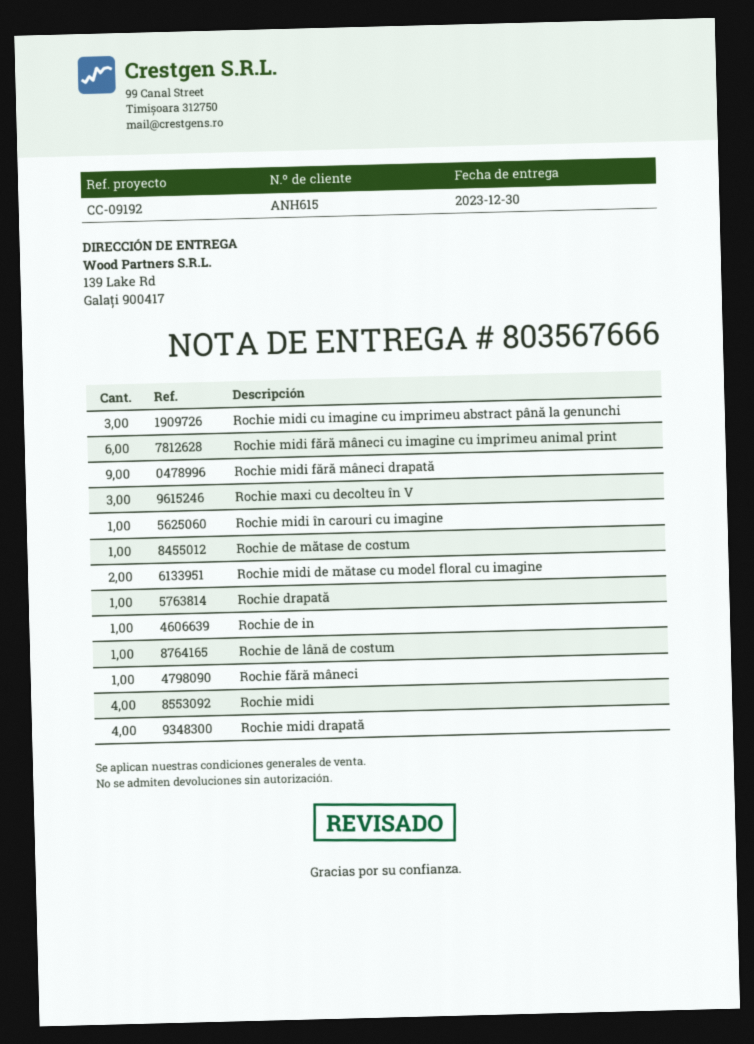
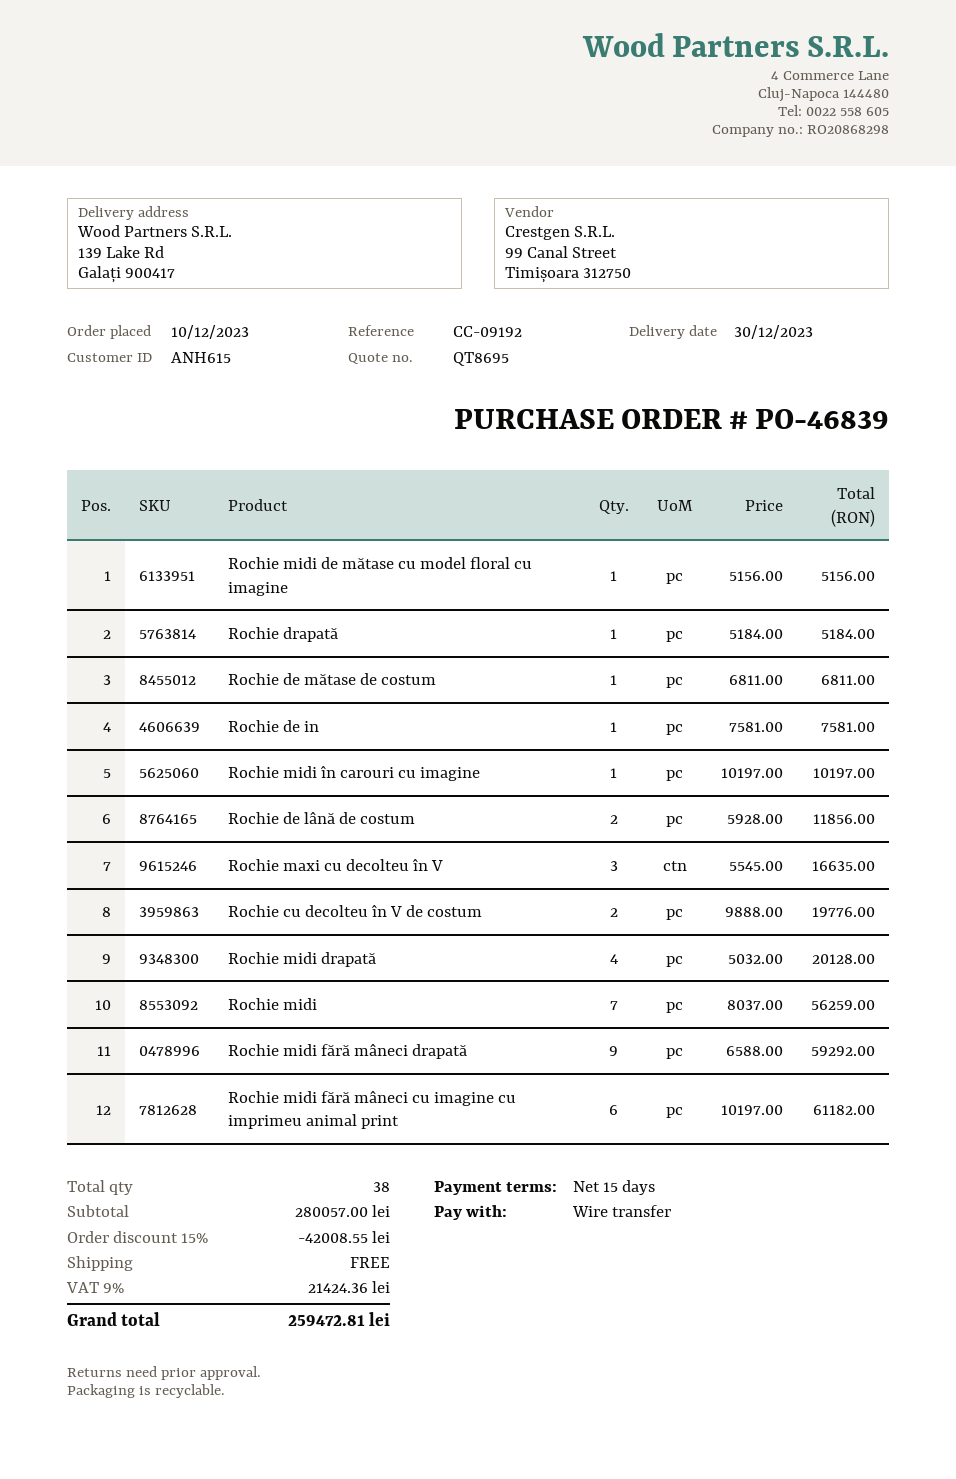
Rochie midi cu imagine cu imprimeu abstract până la genunchi: 3 -> none
Rochie midi de mătase cu model floral cu imagine: 2 -> 1
Rochie de lână de costum: 1 -> 2
Rochie fără mâneci: 1 -> none
Rochie midi: 4 -> 7
Rochie cu decolteu în V de costum: none -> 2

